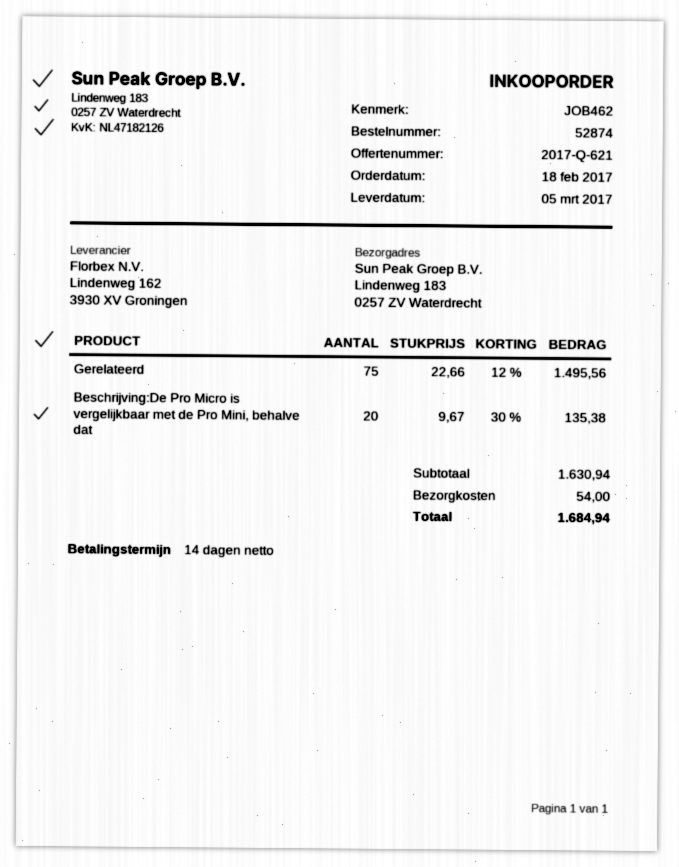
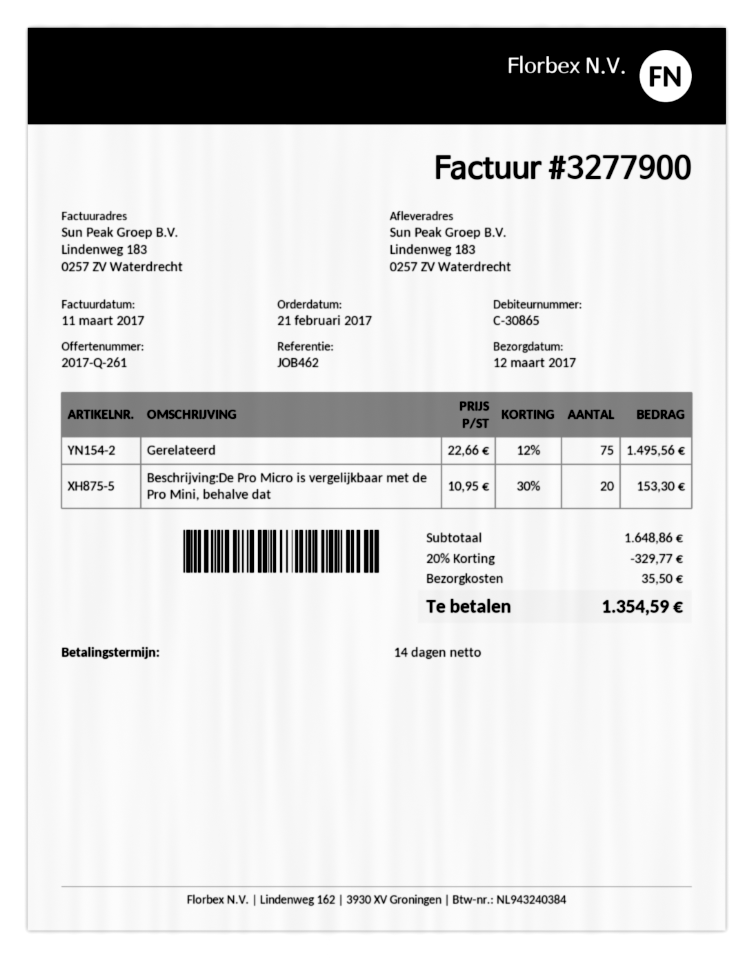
quote number: 2017-Q-621 -> 2017-Q-261
order date: 2017-02-18 -> 2017-02-21
delivery date: 2017-03-05 -> 2017-03-12
Beschrijving:De Pro Micro is vergelijkbaar met de Pro Mini, behalve dat: 20 x 9.67 - 30% = 135.38 -> 20 x 10.95 - 30% = 153.30
subtotal: 1630.94 -> 1648.86
discount: none -> 20% = 329.77
shipping: 54.00 -> 35.50
total: 1684.94 -> 1354.59

